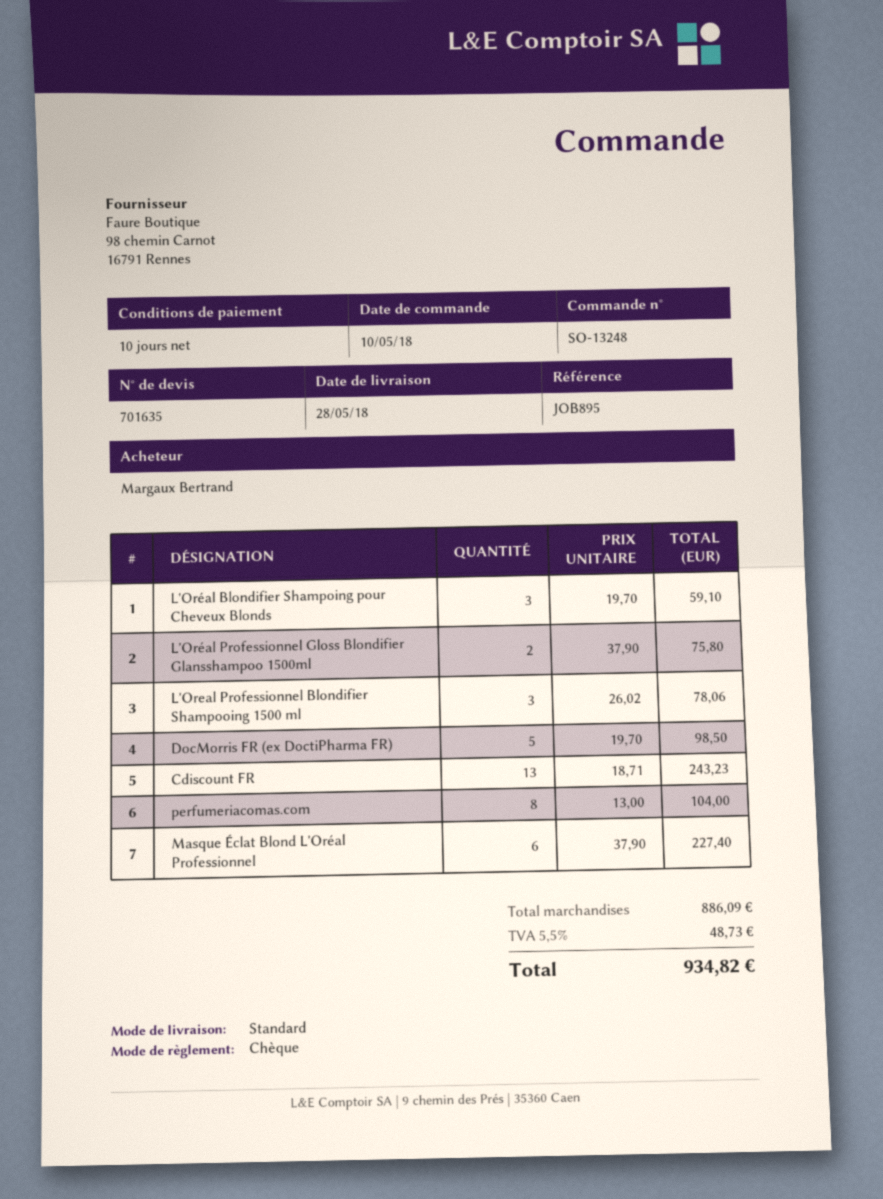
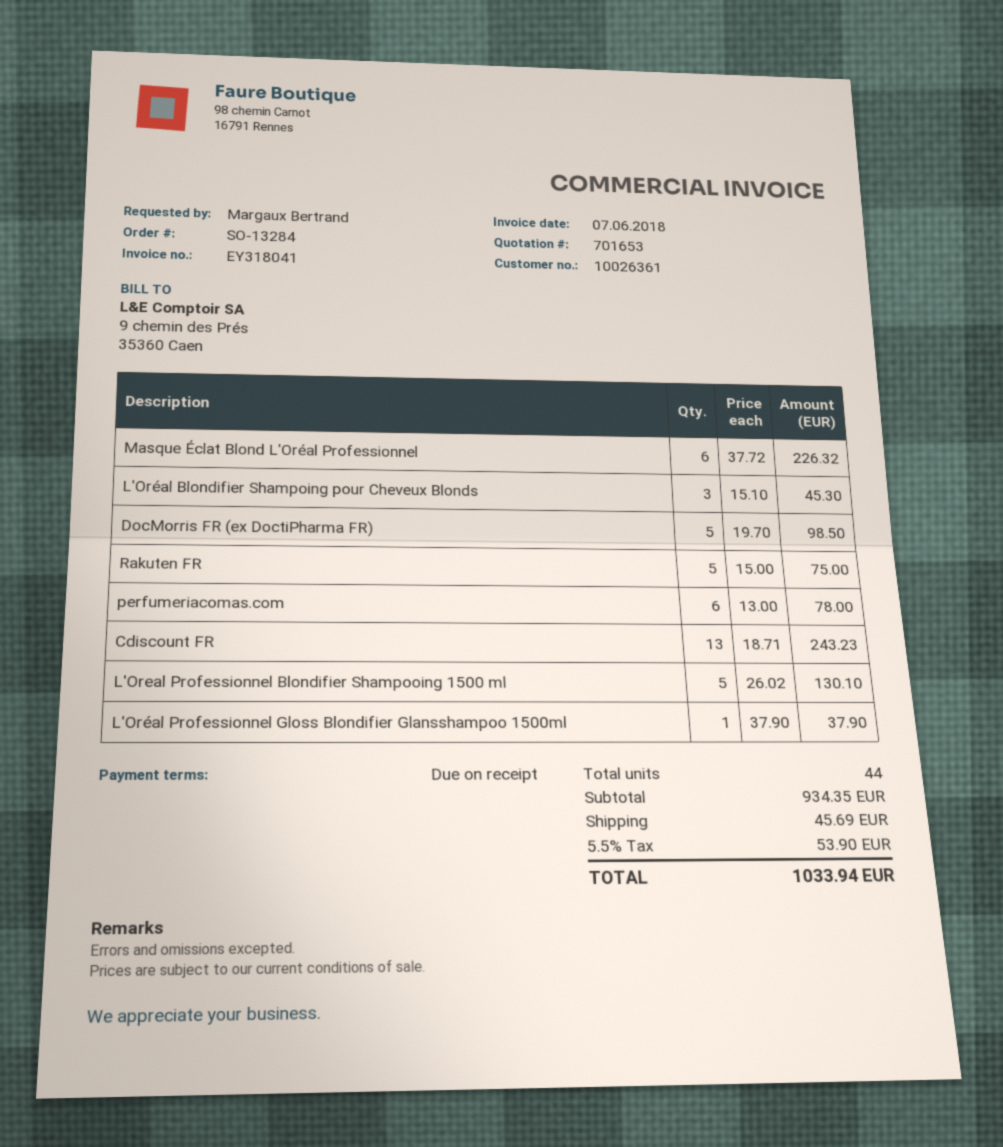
quote number: 701635 -> 701653
order number: SO-13248 -> SO-13284
payment terms: 10 days -> on receipt
L'Oréal Blondifier Shampoing pour Cheveux Blonds: 3 x 19.70 = 59.10 -> 3 x 15.10 = 45.30
L'Oréal Professionnel Gloss Blondifier Glansshampoo 1500ml: 2 x 37.90 = 75.80 -> 1 x 37.90 = 37.90
L'Oreal Professionnel Blondifier Shampooing 1500 ml: 3 x 26.02 = 78.06 -> 5 x 26.02 = 130.10
perfumeriacomas.com: 8 x 13.00 = 104.00 -> 6 x 13.00 = 78.00
Masque Éclat Blond L'Oréal Professionnel: 6 x 37.90 = 227.40 -> 6 x 37.72 = 226.32
Rakuten FR: none -> 5 x 15.00 = 75.00
subtotal: 886.09 -> 934.35
shipping: none -> 45.69
tax: 5.5% = 48.73 -> 5.5% = 53.90
total: 934.82 -> 1033.94

